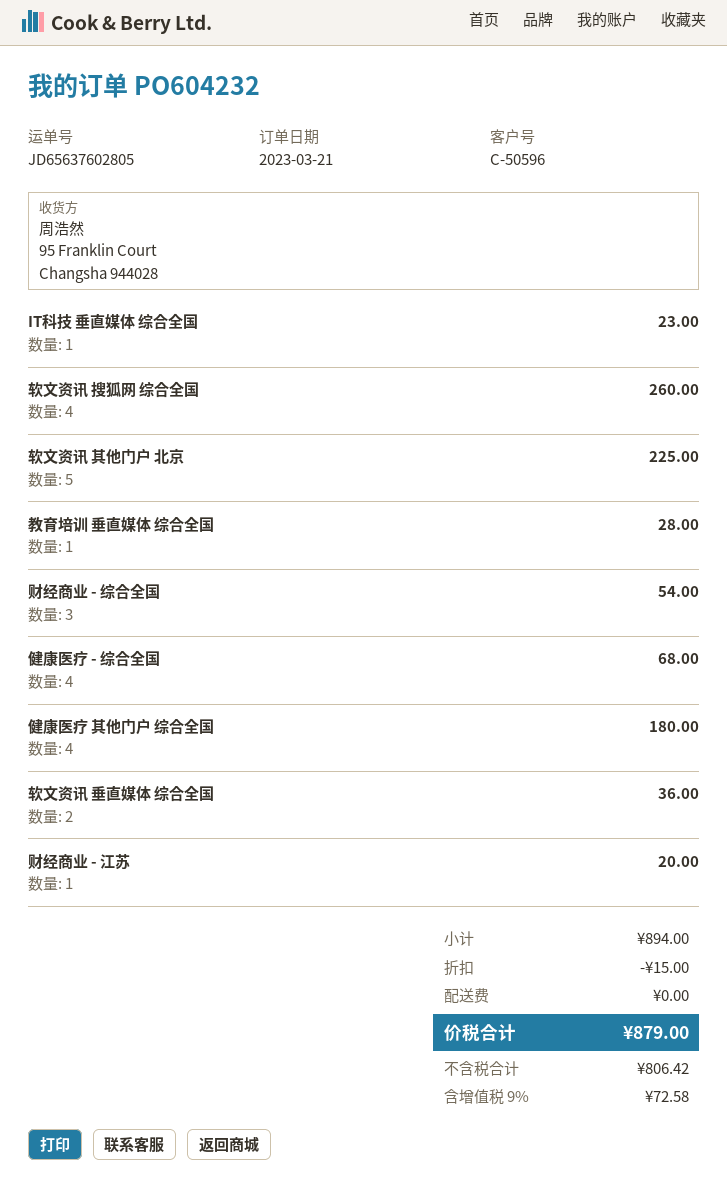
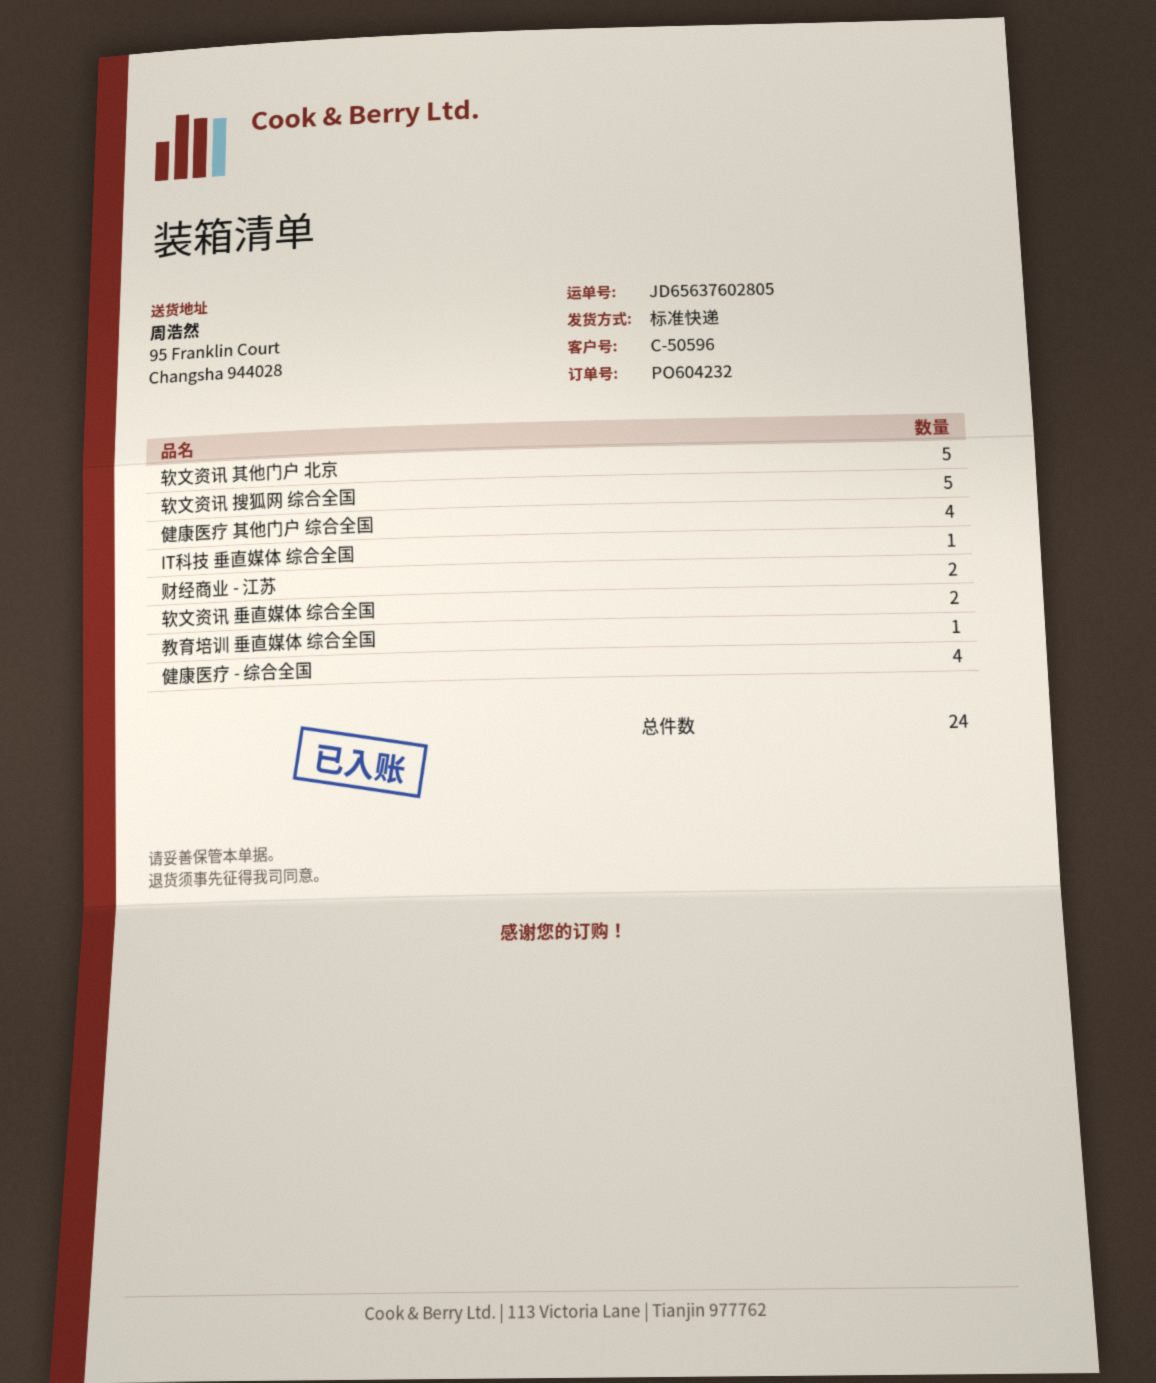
软文资讯 搜狐网 综合全国: 4 -> 5
财经商业 - 综合全国: 3 -> none
财经商业 - 江苏: 1 -> 2

